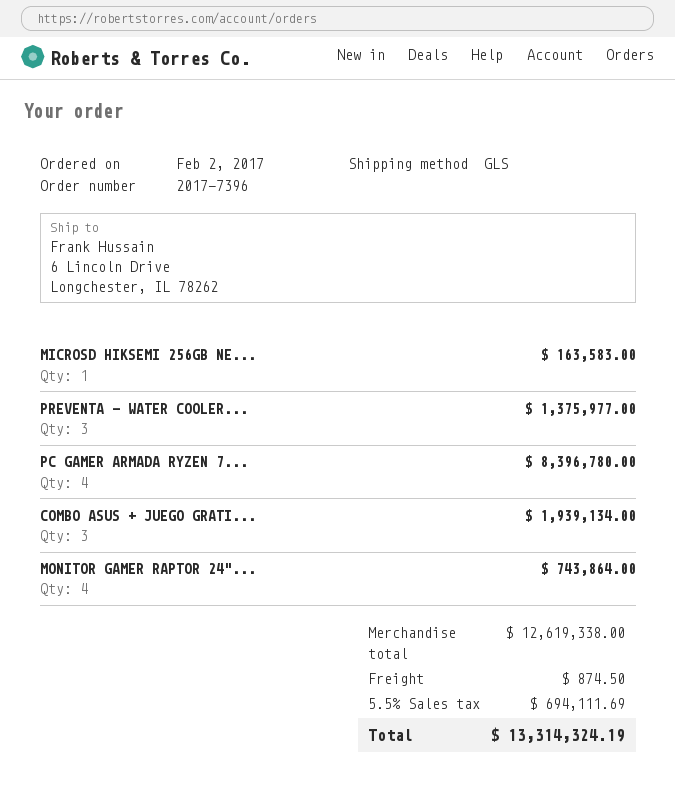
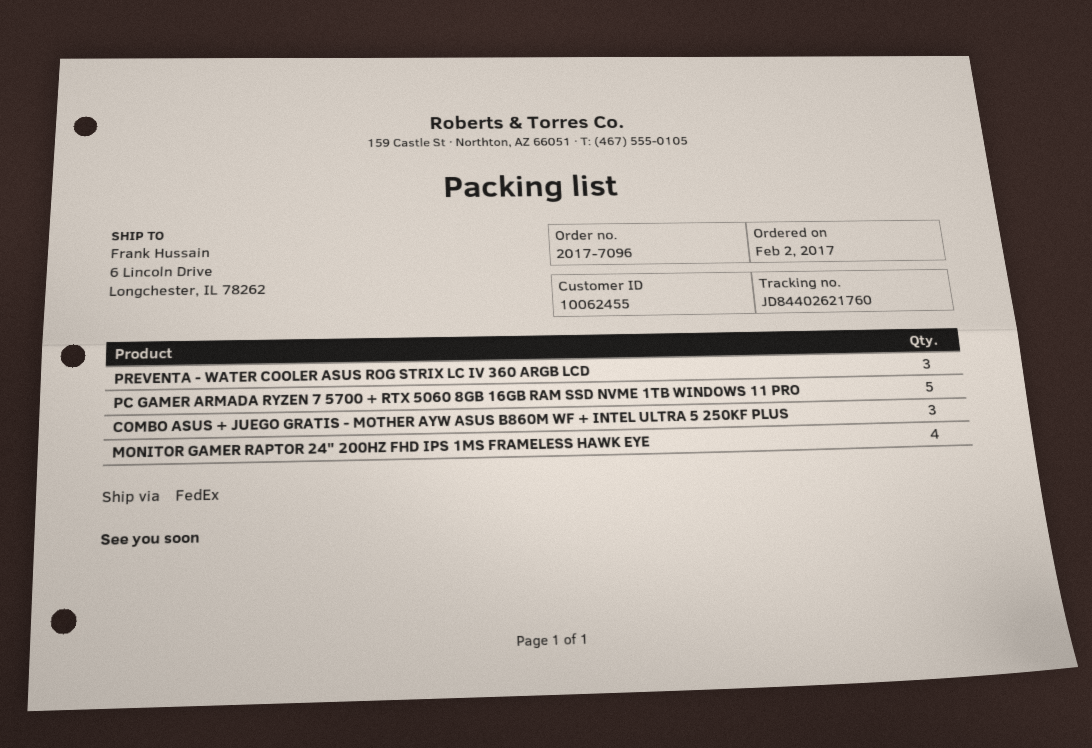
order number: 2017-7396 -> 2017-7096
shipping method: GLS -> FedEx
MICROSD HIKSEMI 256GB NE...: 1 -> none
PC GAMER ARMADA RYZEN 7...: 4 -> 5

